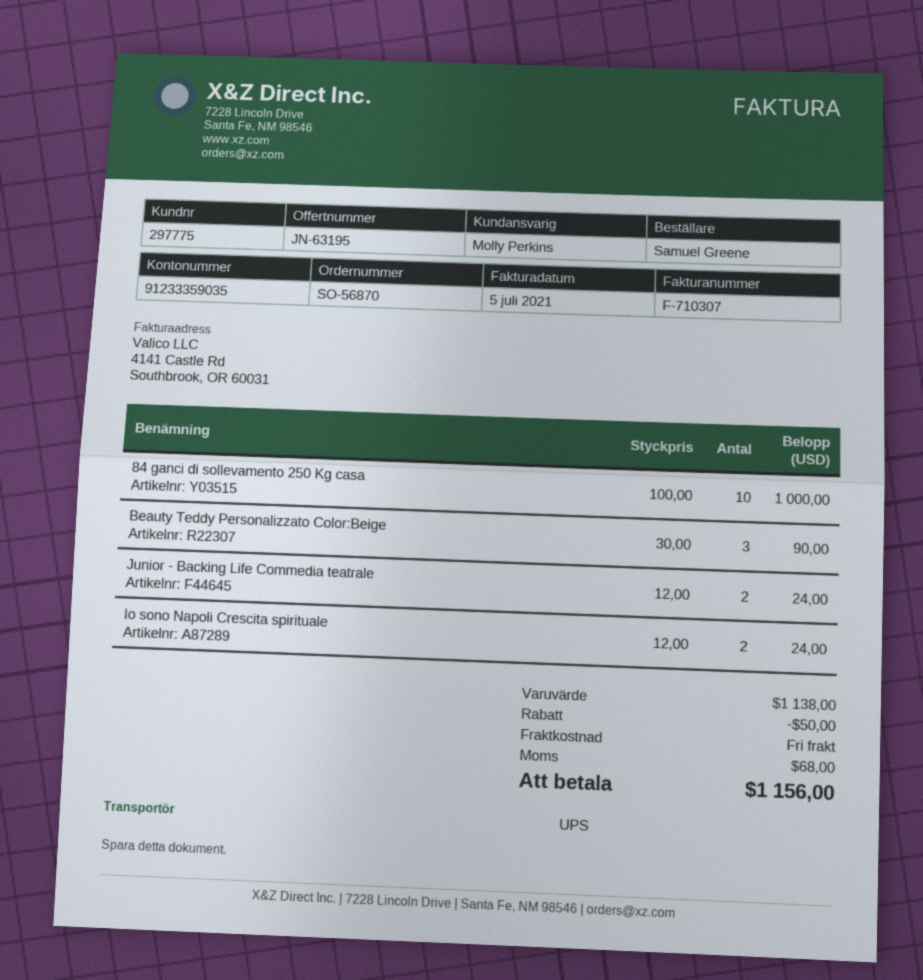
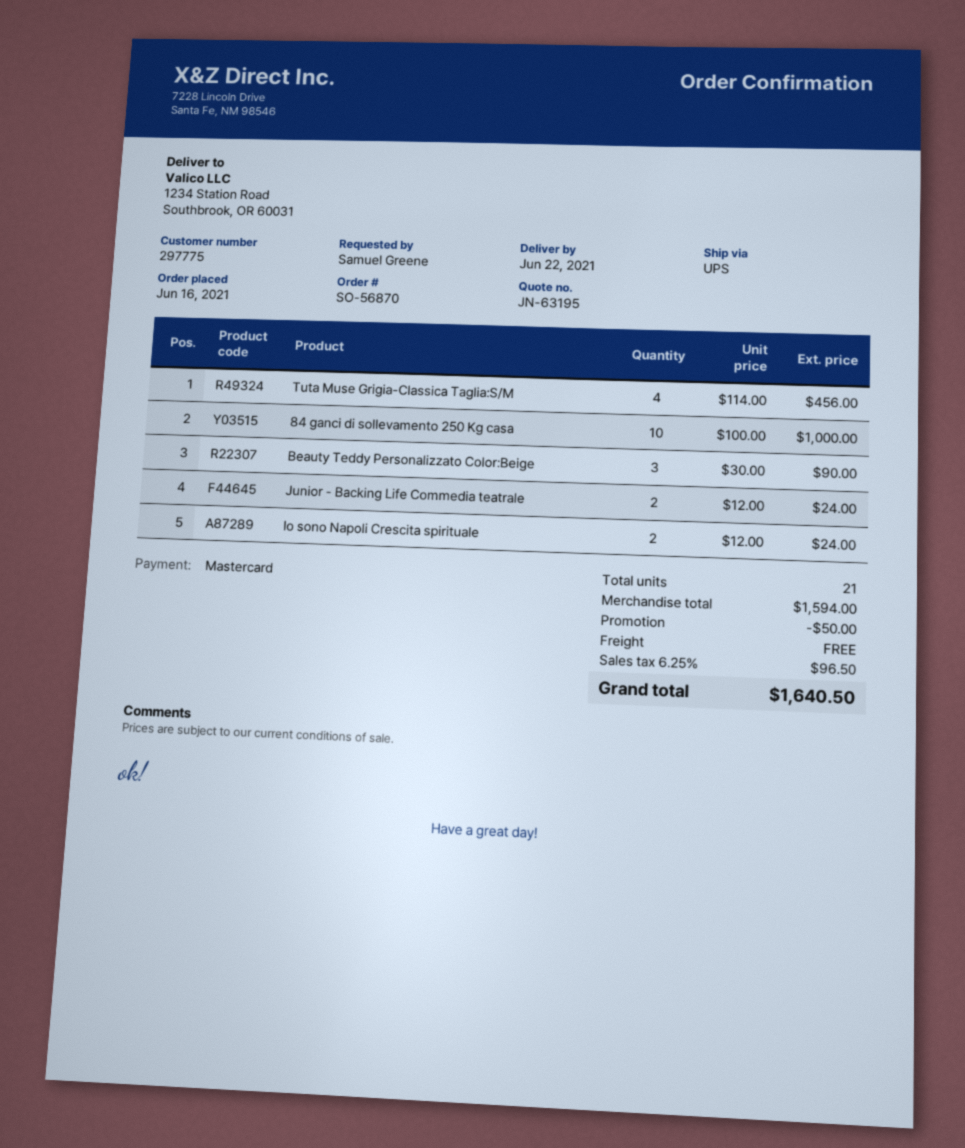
Tuta Muse Grigia-Classica Taglia:S/M: none -> 4 x 114.00 = 456.00
subtotal: 1138.00 -> 1594.00
tax: 68.00 -> 96.50
total: 1156.00 -> 1640.50

